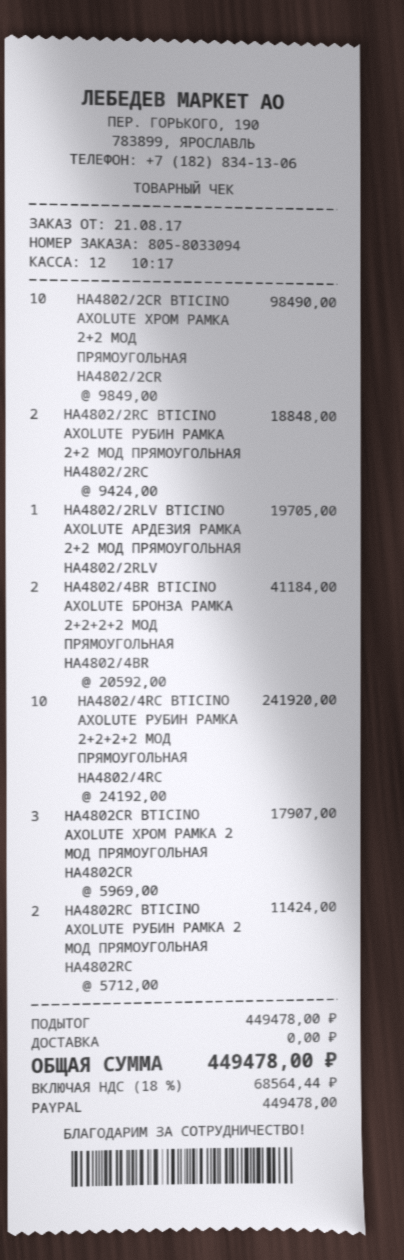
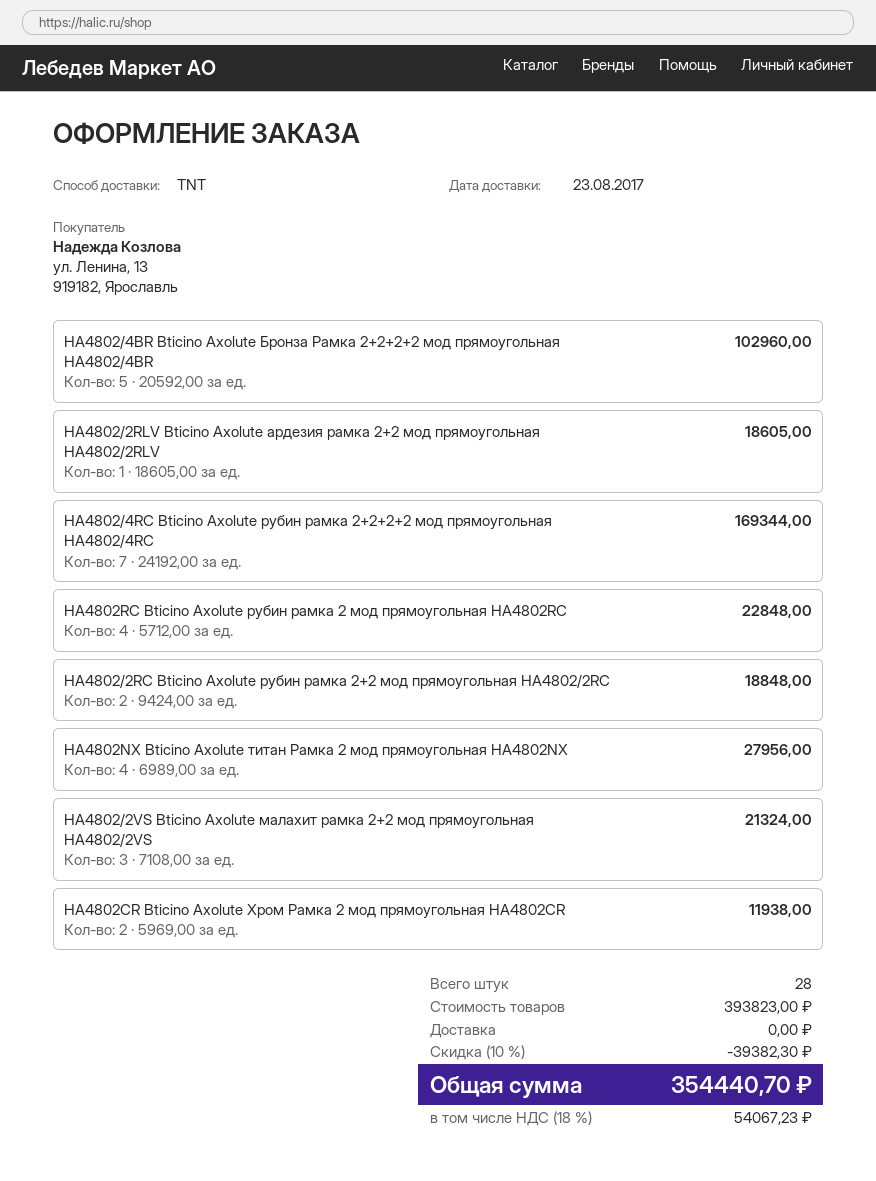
HA4802/2CR BTICINO AXOLUTE ХРОМ РАМКА 2+2 МОД ПРЯМОУГОЛЬНАЯ HA4802/2CR: 10 x 9849.00 = 98490.00 -> none
HA4802/2RLV BTICINO AXOLUTE АРДЕЗИЯ РАМКА 2+2 МОД ПРЯМОУГОЛЬНАЯ HA4802/2RLV: 1 x 19705.00 = 19705.00 -> 1 x 18605.00 = 18605.00
HA4802/4BR BTICINO AXOLUTE БРОНЗА РАМКА 2+2+2+2 МОД ПРЯМОУГОЛЬНАЯ HA4802/4BR: 2 x 20592.00 = 41184.00 -> 5 x 20592.00 = 102960.00
HA4802/4RC BTICINO AXOLUTE РУБИН РАМКА 2+2+2+2 МОД ПРЯМОУГОЛЬНАЯ HA4802/4RC: 10 x 24192.00 = 241920.00 -> 7 x 24192.00 = 169344.00
HA4802CR BTICINO AXOLUTE ХРОМ РАМКА 2 МОД ПРЯМОУГОЛЬНАЯ HA4802CR: 3 x 5969.00 = 17907.00 -> 2 x 5969.00 = 11938.00
HA4802RC BTICINO AXOLUTE РУБИН РАМКА 2 МОД ПРЯМОУГОЛЬНАЯ HA4802RC: 2 x 5712.00 = 11424.00 -> 4 x 5712.00 = 22848.00
HA4802NX Bticino Axolute титан Рамка 2 мод прямоугольная HA4802NX: none -> 4 x 6989.00 = 27956.00
HA4802/2VS Bticino Axolute малахит рамка 2+2 мод прямоугольная HA4802/2VS: none -> 3 x 7108.00 = 21324.00
subtotal: 449478.00 -> 393823.00
discount: none -> 10% = 39382.30
tax: 18% = 68564.44 -> 18% = 54067.23
total: 449478.00 -> 354440.70

